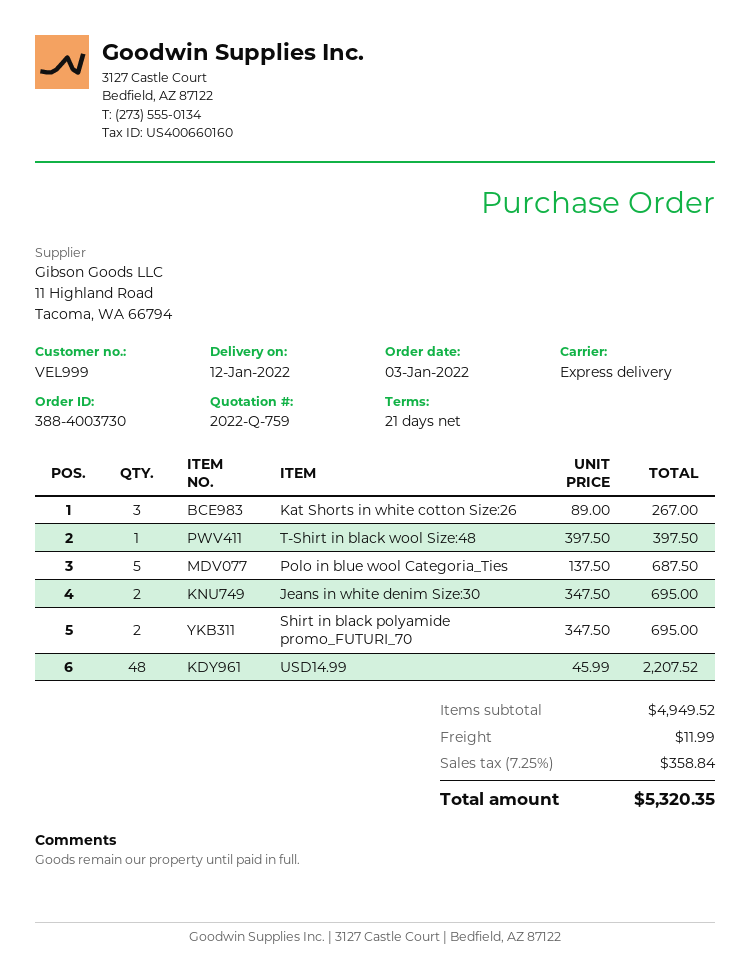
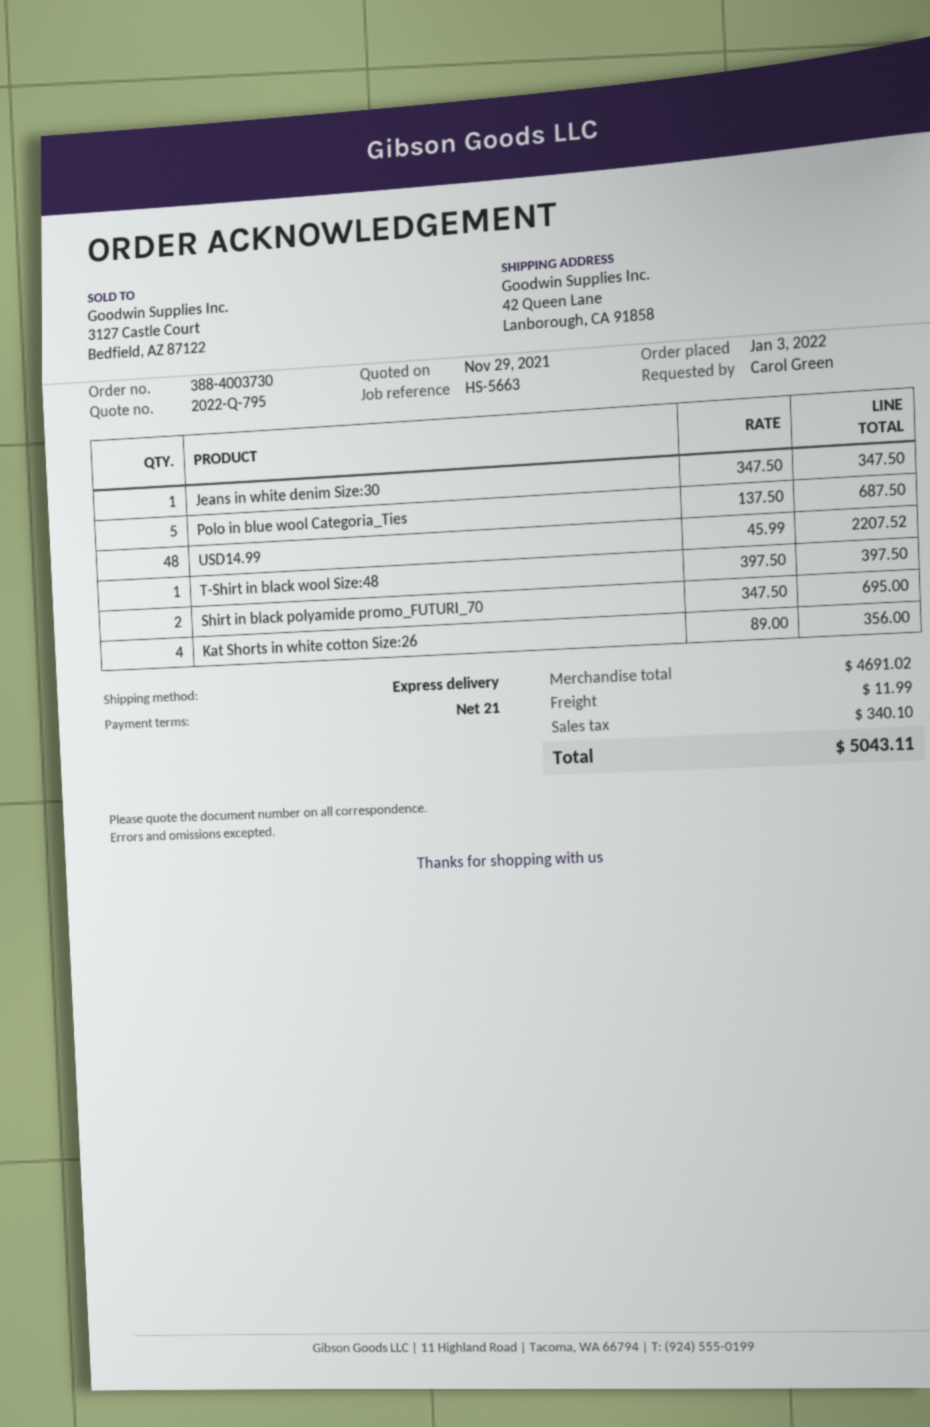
quote number: 2022-Q-759 -> 2022-Q-795
Kat Shorts in white cotton Size:26: 3 x 89.00 = 267.00 -> 4 x 89.00 = 356.00
Jeans in white denim Size:30: 2 x 347.50 = 695.00 -> 1 x 347.50 = 347.50
subtotal: 4949.52 -> 4691.02
tax: 358.84 -> 340.10
total: 5320.35 -> 5043.11

